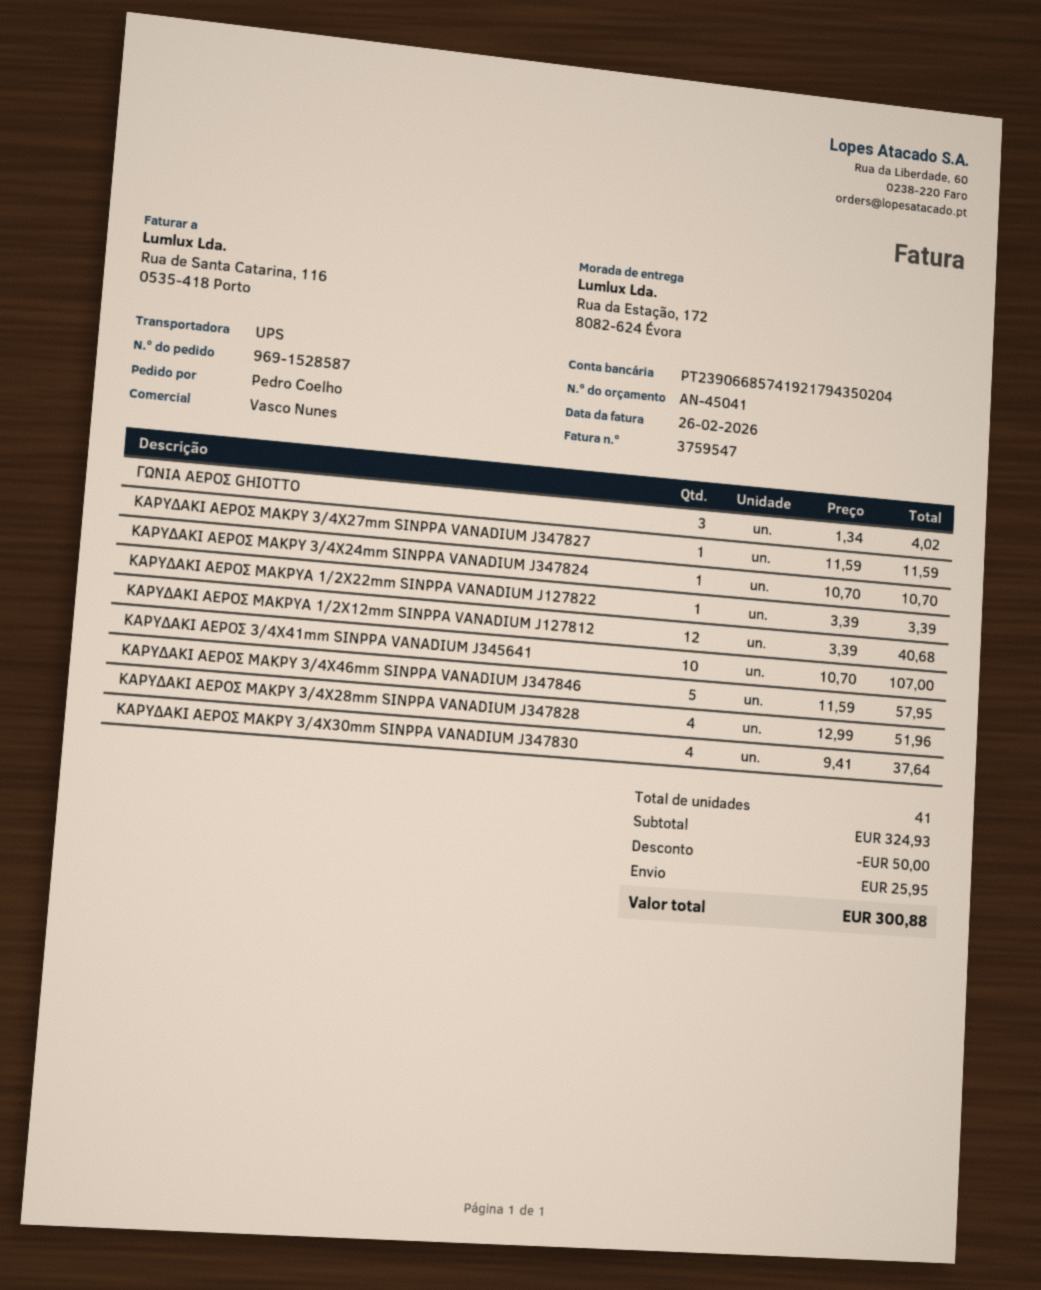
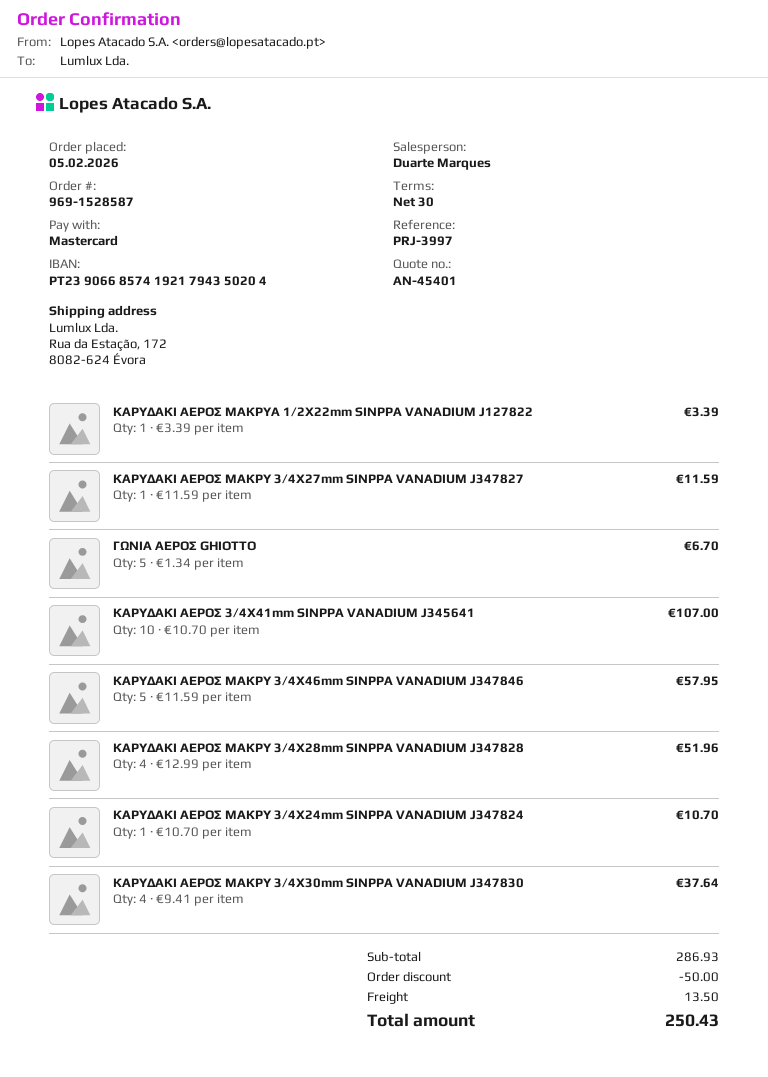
quote number: AN-45041 -> AN-45401
sales rep: Vasco Nunes -> Duarte Marques
ΓΩΝΙΑ ΑΕΡΟΣ GHIOTTO: 3 x 1.34 = 4.02 -> 5 x 1.34 = 6.70
ΚΑΡΥΔΑΚΙ ΑΕΡΟΣ ΜΑΚΡΥΑ 1/2Χ12mm SINPPA VANADIUM J127812: 12 x 3.39 = 40.68 -> none
subtotal: 324.93 -> 286.93
shipping: 25.95 -> 13.50
total: 300.88 -> 250.43

